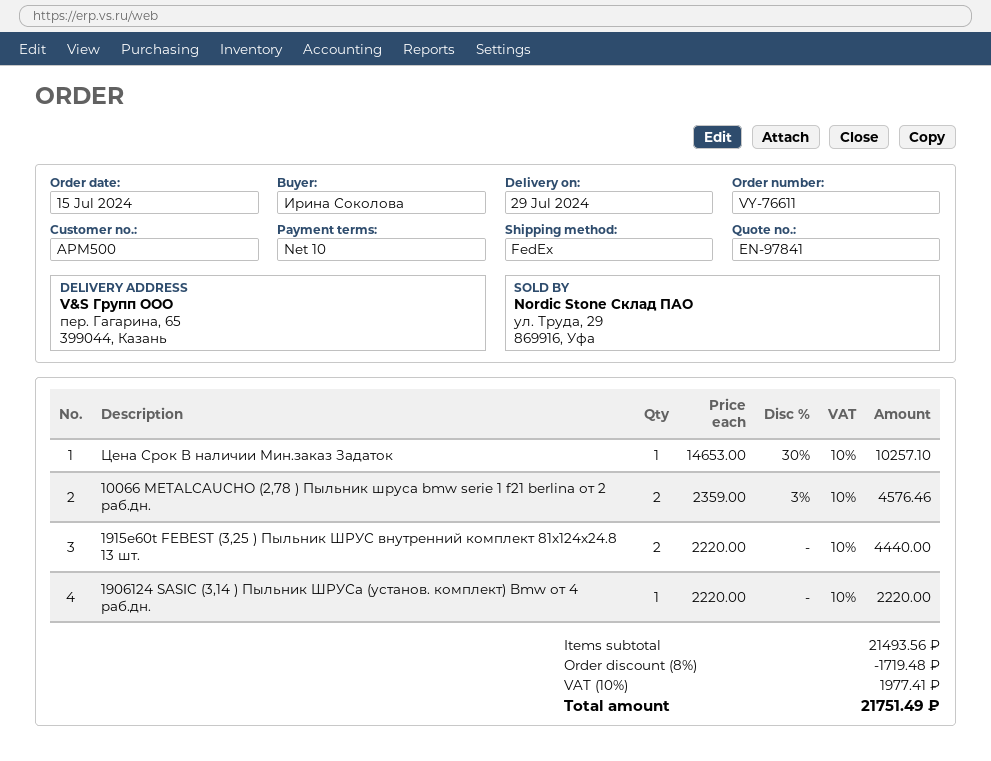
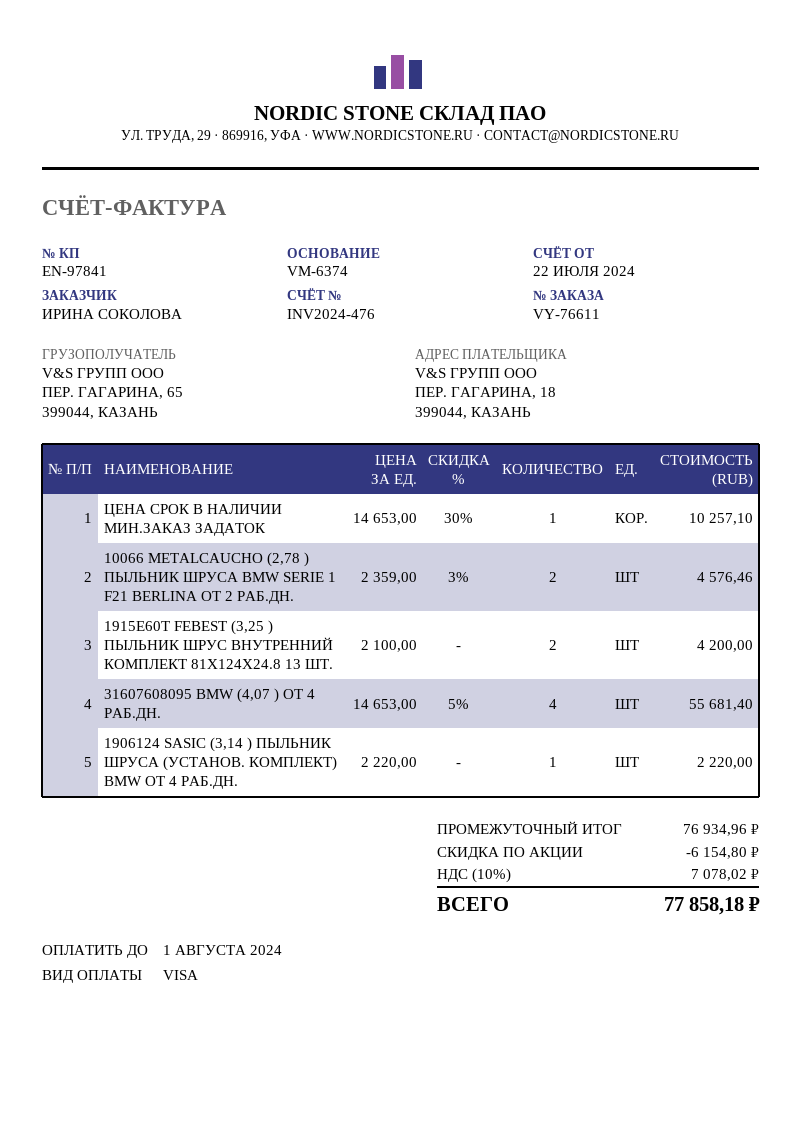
1915e60t FEBEST (3,25 ) Пыльник ШРУС внутренний комплект 81x124x24.8 13 шт.: 2 x 2220.00 = 4440.00 -> 2 x 2100.00 = 4200.00
31607608095 BMW (4,07 ) ОТ 4 РАБ.ДН.: none -> 4 x 14653.00 - 5% = 55681.40
subtotal: 21493.56 -> 76934.96
discount: 1719.48 -> 6154.80
tax: 10% = 1977.41 -> 10% = 7078.02
total: 21751.49 -> 77858.18

